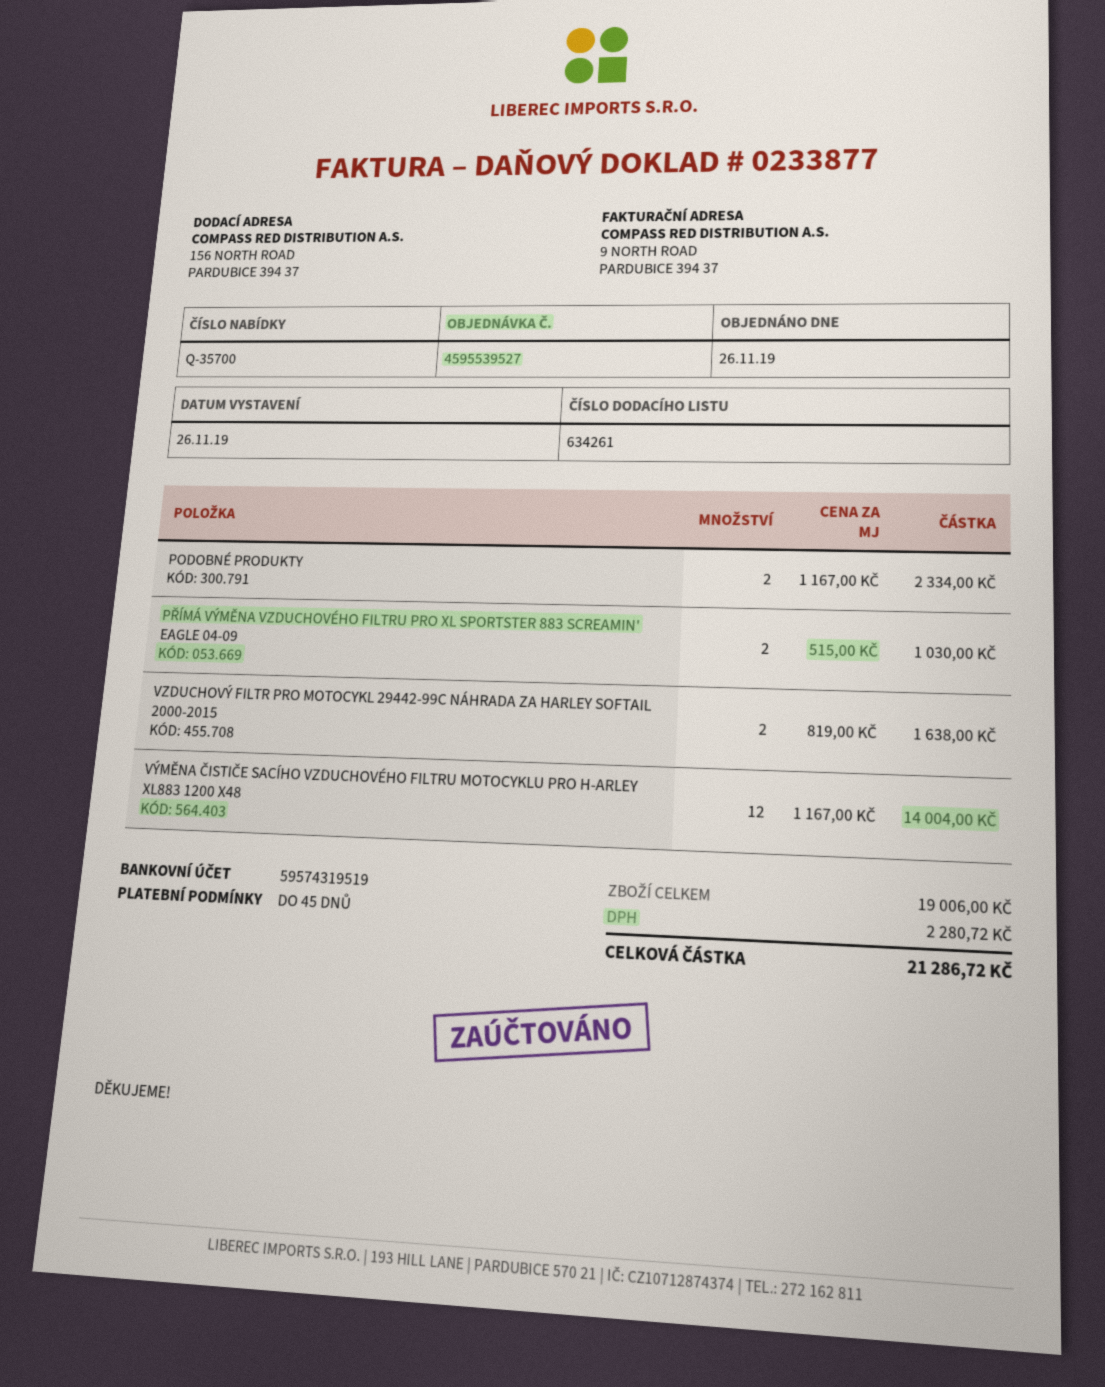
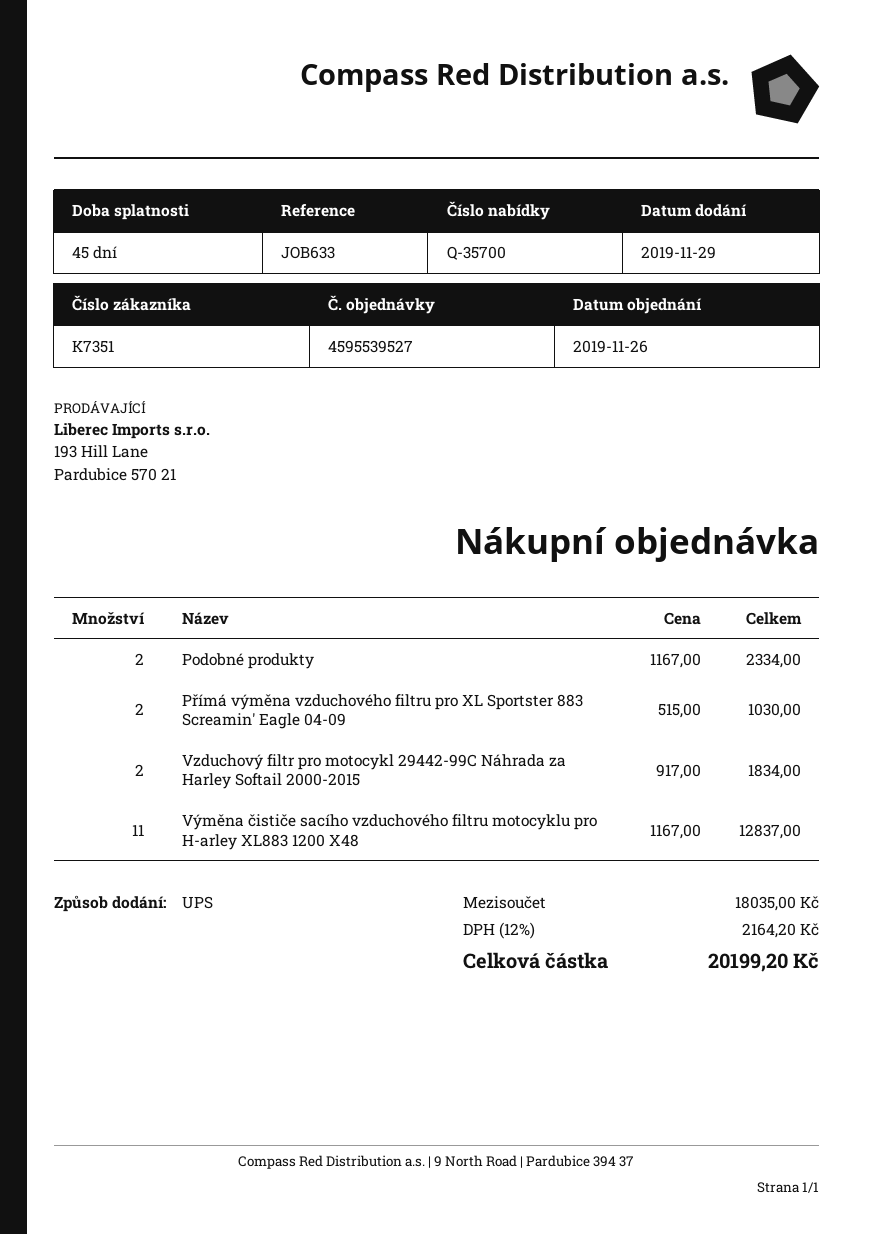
VZDUCHOVÝ FILTR PRO MOTOCYKL 29442-99C NÁHRADA ZA HARLEY SOFTAIL 2000-2015: 2 x 819.00 = 1638.00 -> 2 x 917.00 = 1834.00
VÝMĚNA ČISTIČE SACÍHO VZDUCHOVÉHO FILTRU MOTOCYKLU PRO H-ARLEY XL883 1200 X48: 12 x 1167.00 = 14004.00 -> 11 x 1167.00 = 12837.00
subtotal: 19006.00 -> 18035.00
tax: 2280.72 -> 2164.20
total: 21286.72 -> 20199.20

